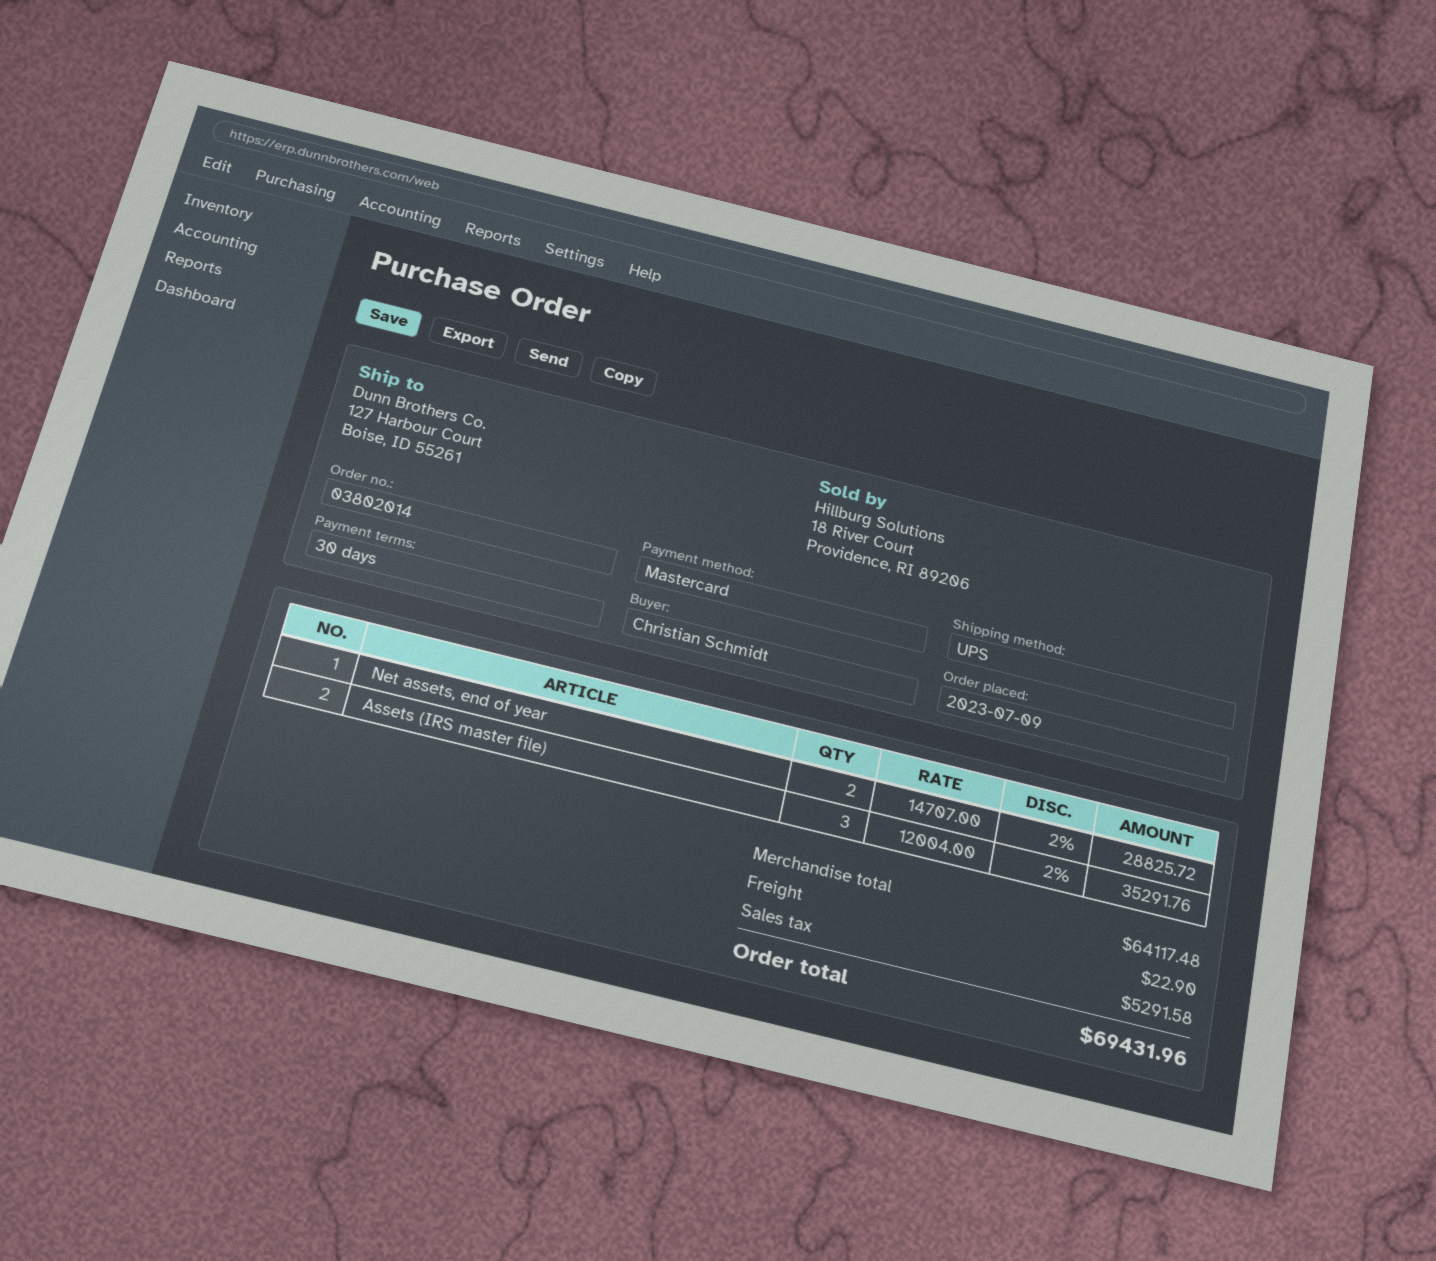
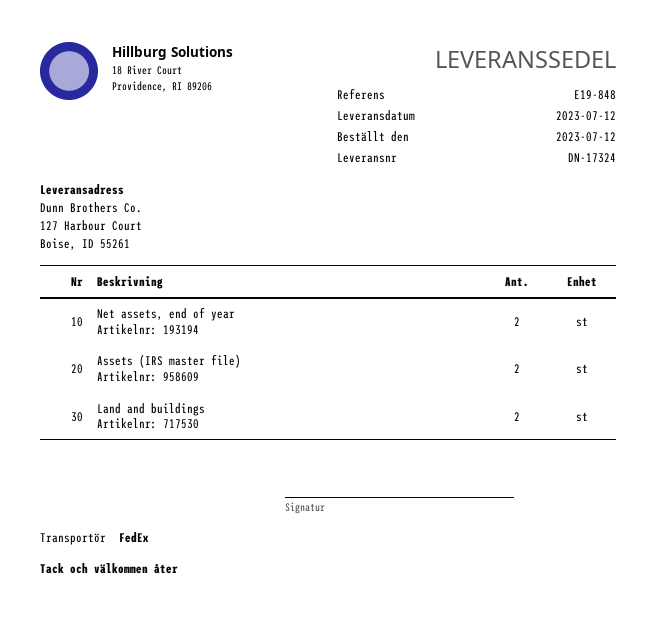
order date: 2023-07-09 -> 2023-07-12
shipping method: UPS -> FedEx
Assets (IRS master file): 3 -> 2
Land and buildings: none -> 2

